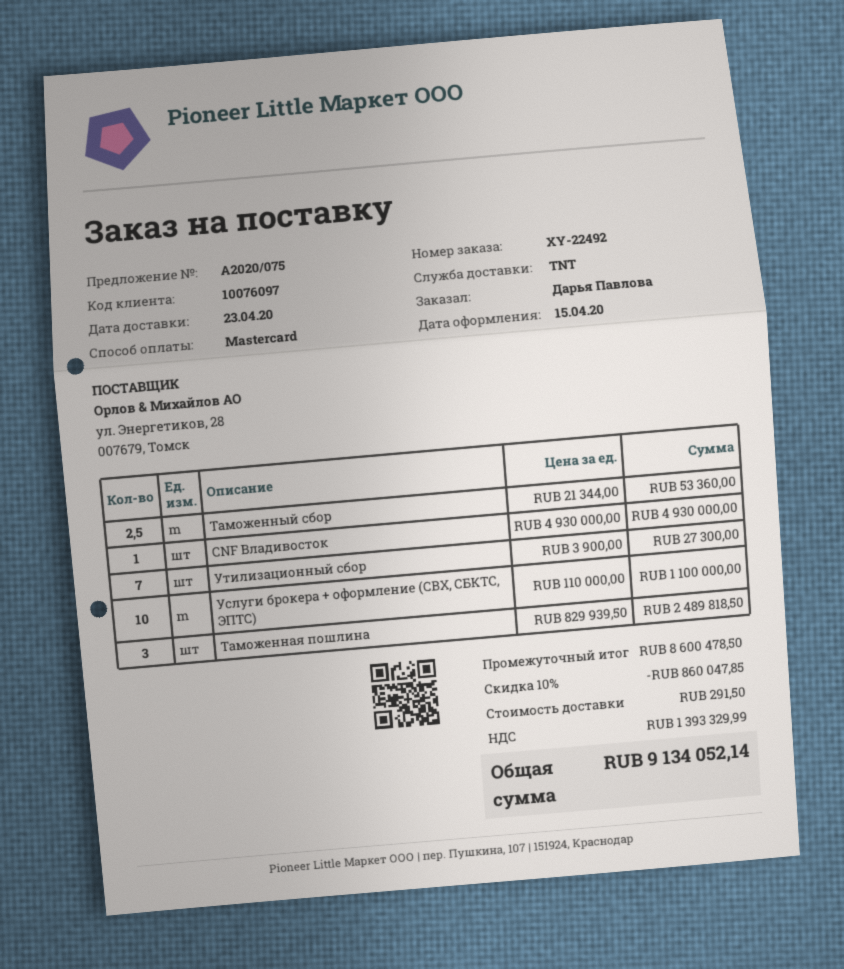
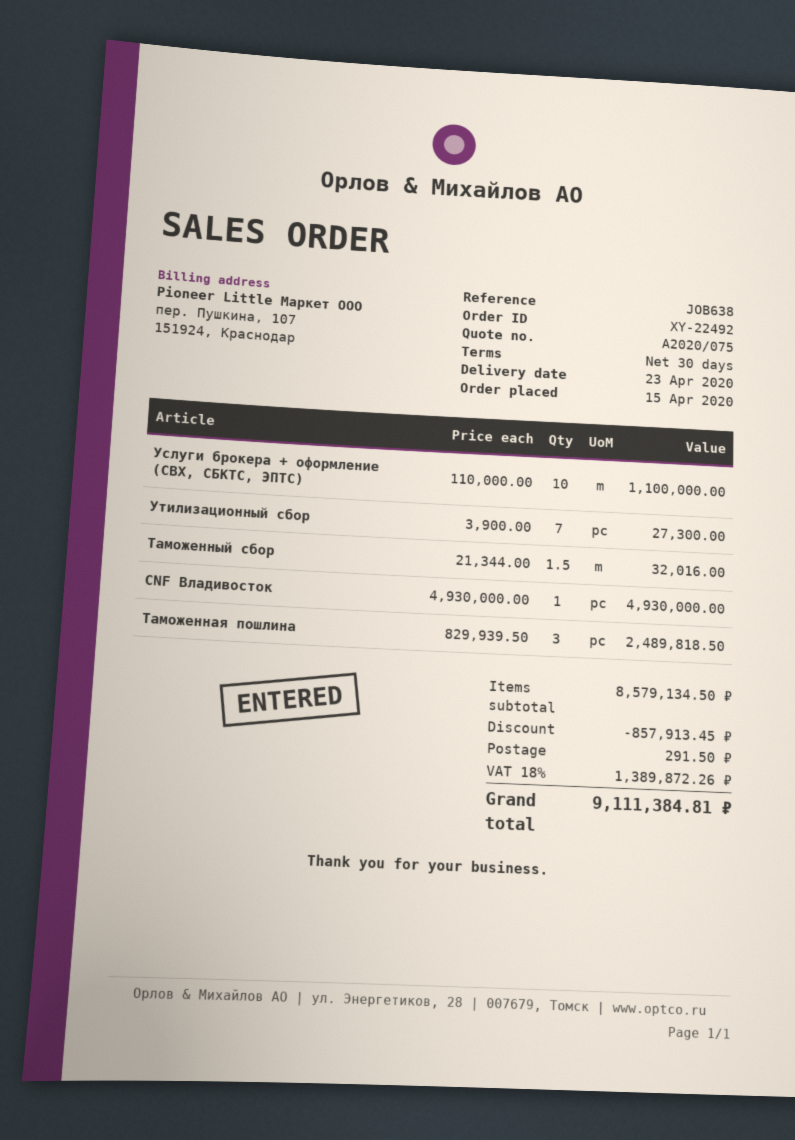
Таможенный сбор: 2.5 x 21344.00 = 53360.00 -> 1.5 x 21344.00 = 32016.00
subtotal: 8600478.50 -> 8579134.50
discount: 860047.85 -> 857913.45
tax: 1393329.99 -> 1389872.26
total: 9134052.14 -> 9111384.81

